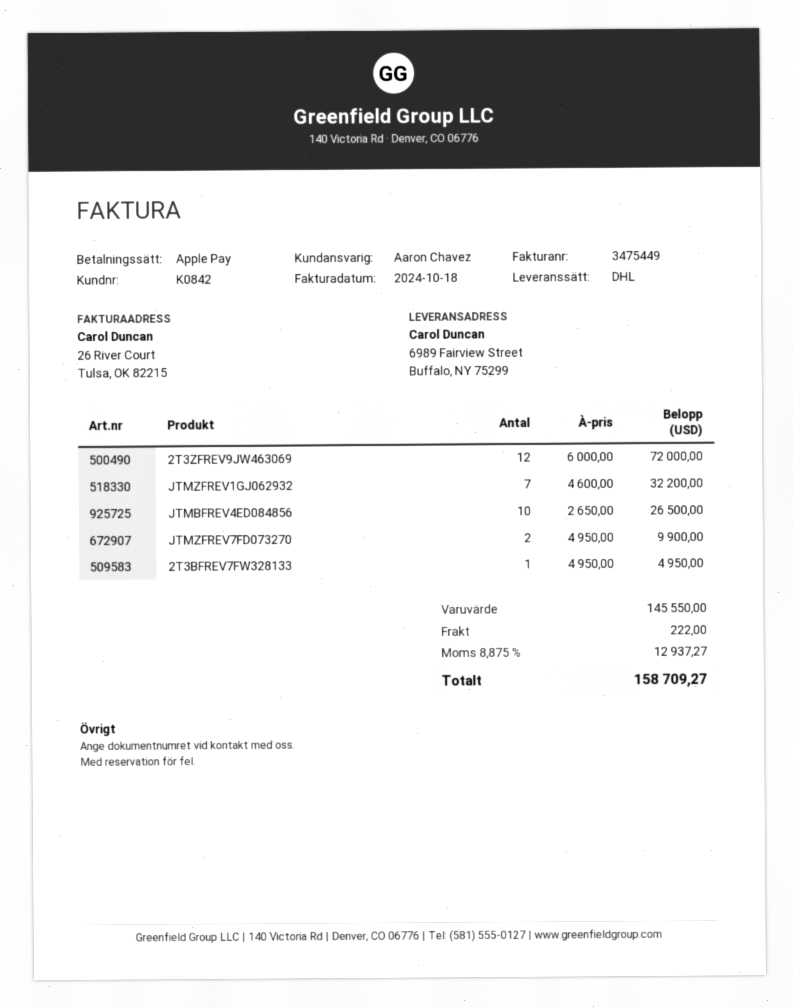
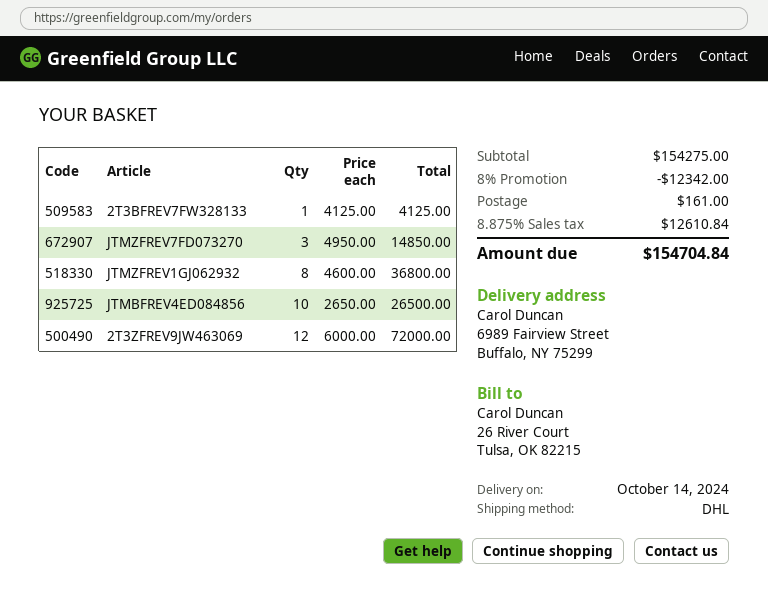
JTMZFREV1GJ062932: 7 x 4600.00 = 32200.00 -> 8 x 4600.00 = 36800.00
JTMZFREV7FD073270: 2 x 4950.00 = 9900.00 -> 3 x 4950.00 = 14850.00
2T3BFREV7FW328133: 1 x 4950.00 = 4950.00 -> 1 x 4125.00 = 4125.00
subtotal: 145550.00 -> 154275.00
discount: none -> 8% = 12342.00
shipping: 222.00 -> 161.00
tax: 8.875% = 12937.27 -> 8.875% = 12610.84
total: 158709.27 -> 154704.84

